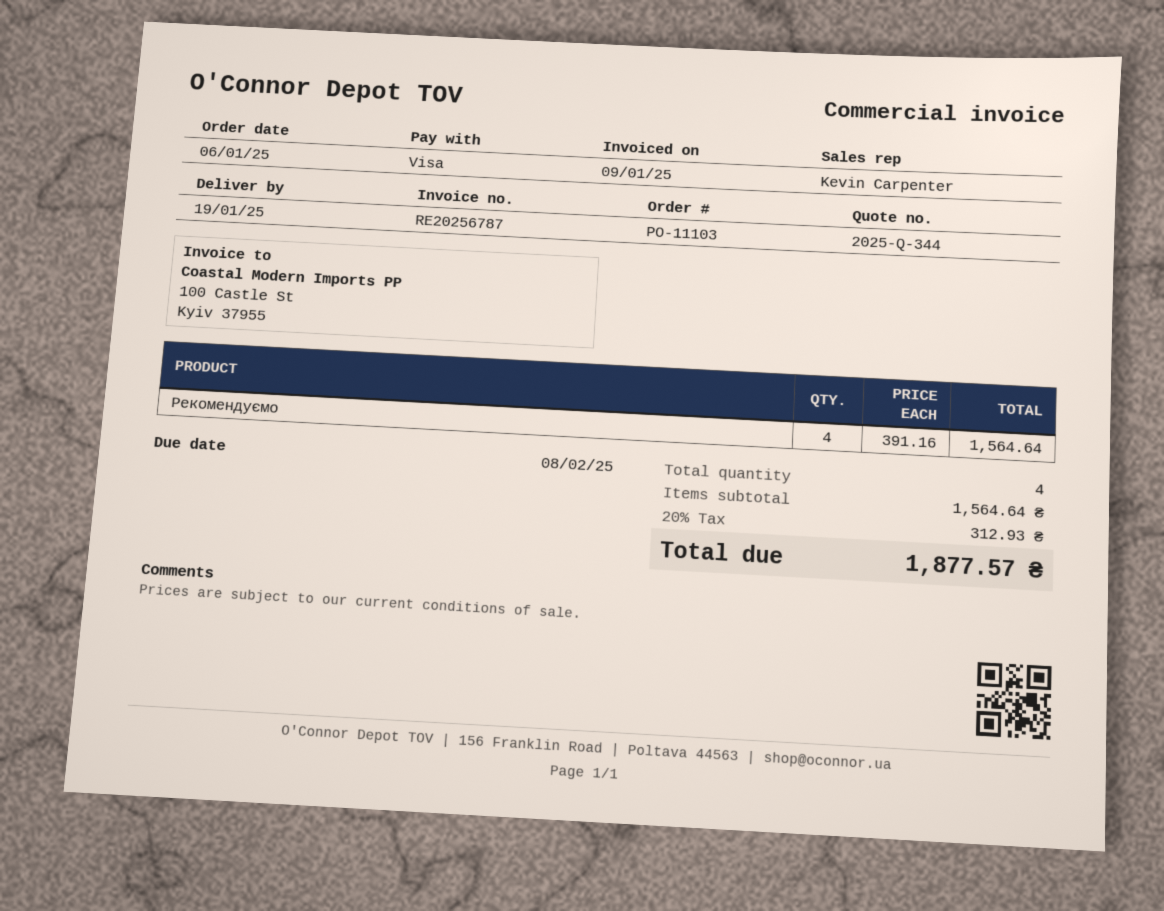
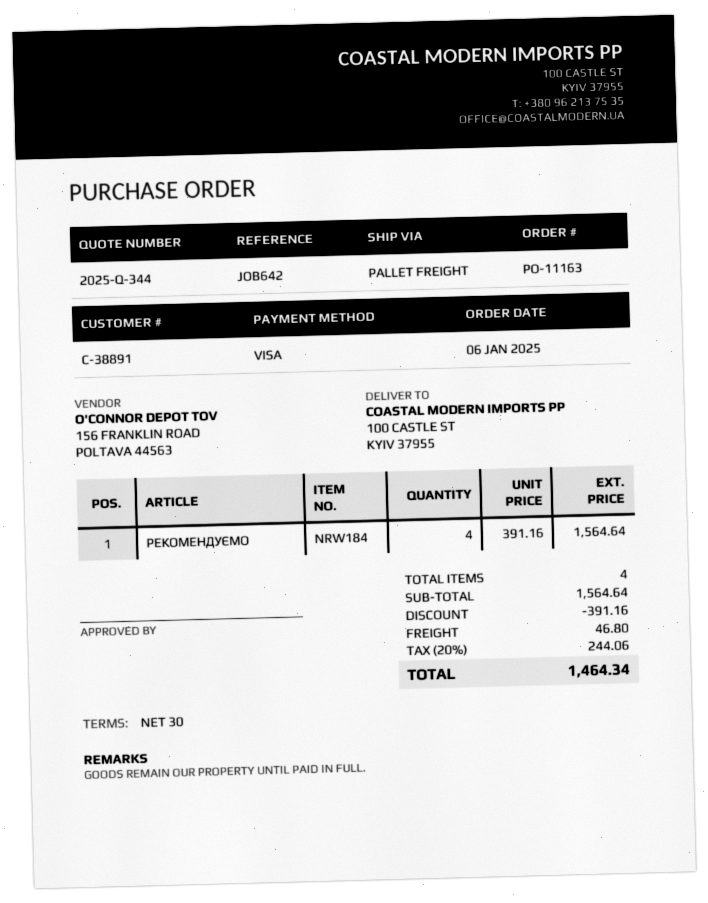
order number: PO-11103 -> PO-11163
discount: none -> 391.16
shipping: none -> 46.80
tax: 20% = 312.93 -> 20% = 244.06
total: 1877.57 -> 1464.34

